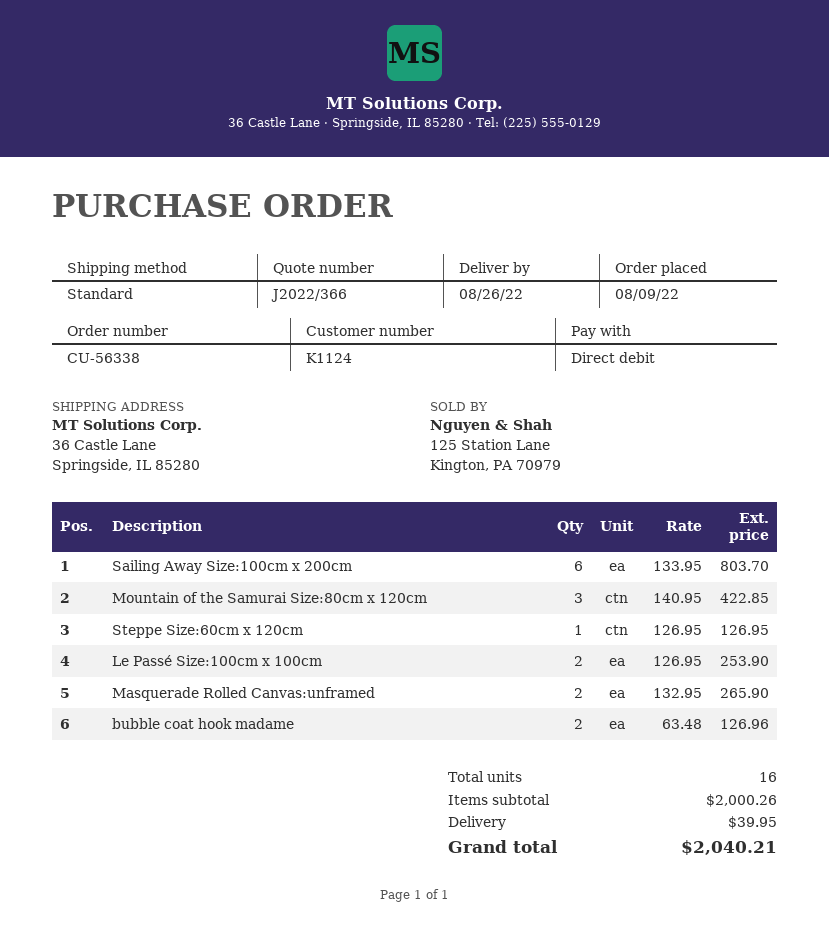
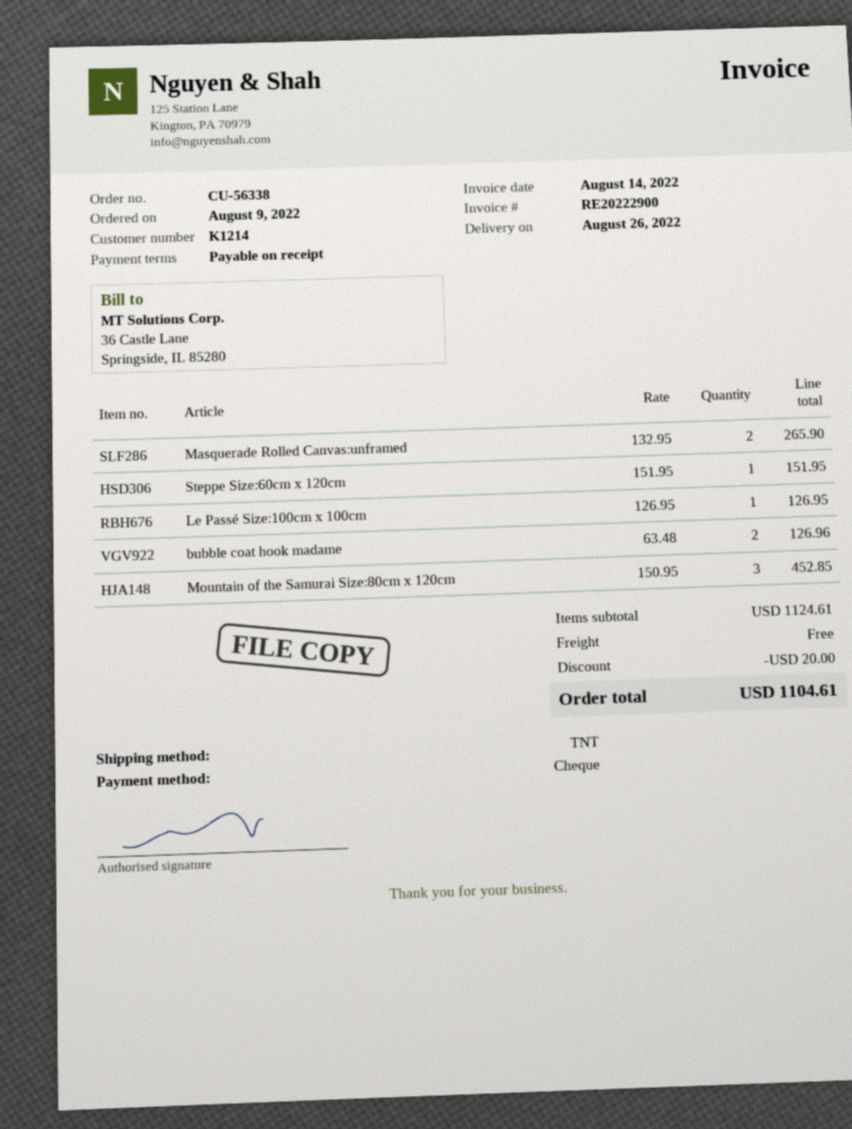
customer number: K1124 -> K1214
payment method: direct debit -> cheque
shipping method: standard -> TNT
Sailing Away Size:100cm x 200cm: 6 x 133.95 = 803.70 -> none
Mountain of the Samurai Size:80cm x 120cm: 3 x 140.95 = 422.85 -> 3 x 150.95 = 452.85
Steppe Size:60cm x 120cm: 1 x 126.95 = 126.95 -> 1 x 151.95 = 151.95
Le Passé Size:100cm x 100cm: 2 x 126.95 = 253.90 -> 1 x 126.95 = 126.95
subtotal: 2000.26 -> 1124.61
discount: none -> 20.00
shipping: 39.95 -> 0.00
total: 2040.21 -> 1104.61

